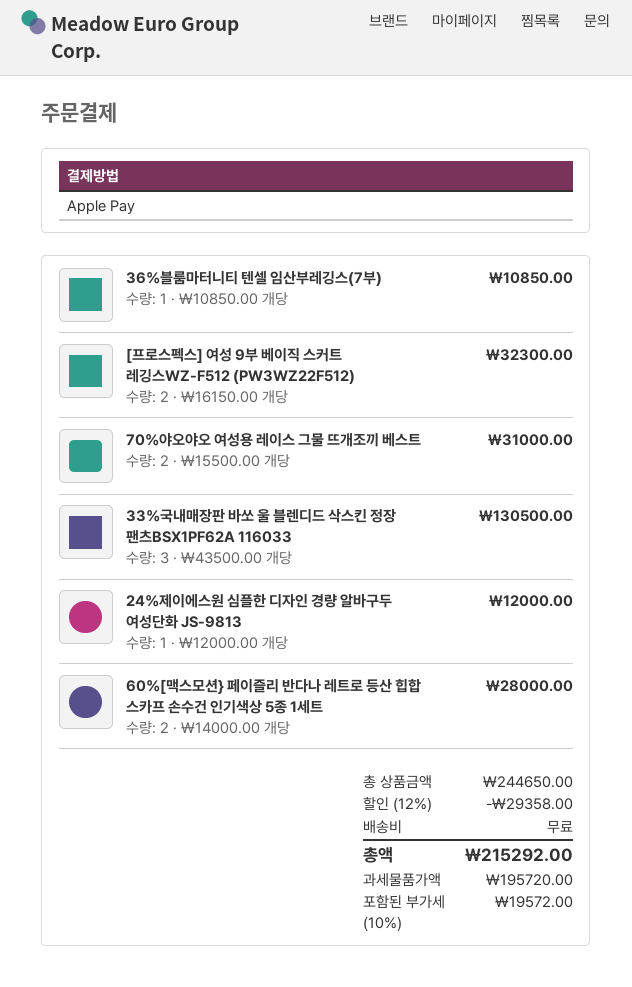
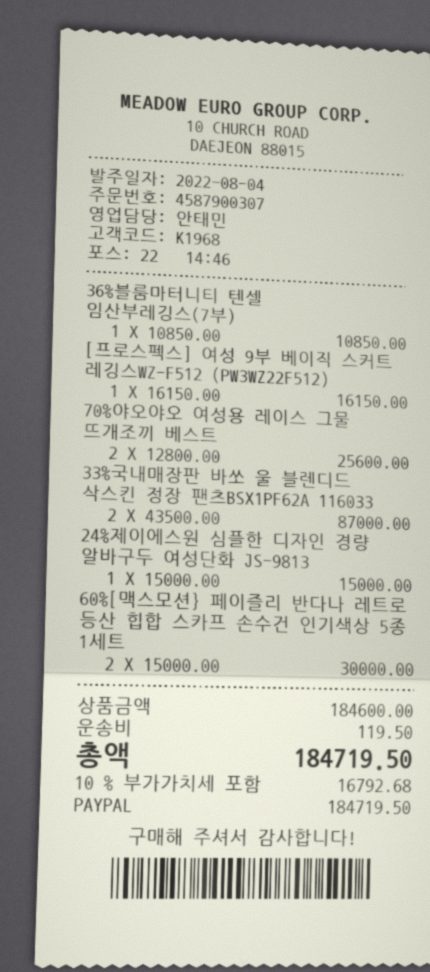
payment method: Apple Pay -> PayPal
[프로스펙스] 여성 9부 베이직 스커트 레깅스WZ-F512 (PW3WZ22F512): 2 x 16150.00 = 32300.00 -> 1 x 16150.00 = 16150.00
70%야오야오 여성용 레이스 그물 뜨개조끼 베스트: 2 x 15500.00 = 31000.00 -> 2 x 12800.00 = 25600.00
33%국내매장판 바쏘 울 블렌디드 삭스킨 정장 팬츠BSX1PF62A 116033: 3 x 43500.00 = 130500.00 -> 2 x 43500.00 = 87000.00
24%제이에스원 심플한 디자인 경량 알바구두 여성단화 JS-9813: 1 x 12000.00 = 12000.00 -> 1 x 15000.00 = 15000.00
60%[맥스모션} 페이즐리 반다나 레트로 등산 힙합 스카프 손수건 인기색상 5종 1세트: 2 x 14000.00 = 28000.00 -> 2 x 15000.00 = 30000.00
subtotal: 244650.00 -> 184600.00
discount: 12% = 29358.00 -> none
shipping: 0.00 -> 119.50
tax: 10% = 19572.00 -> 10% = 16792.68
total: 215292.00 -> 184719.50

